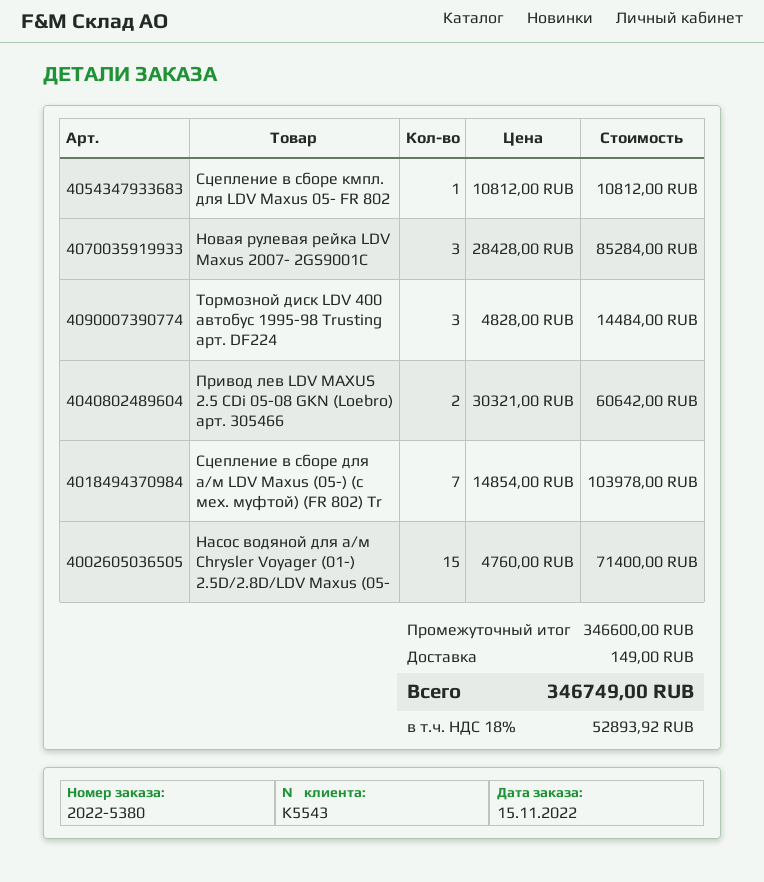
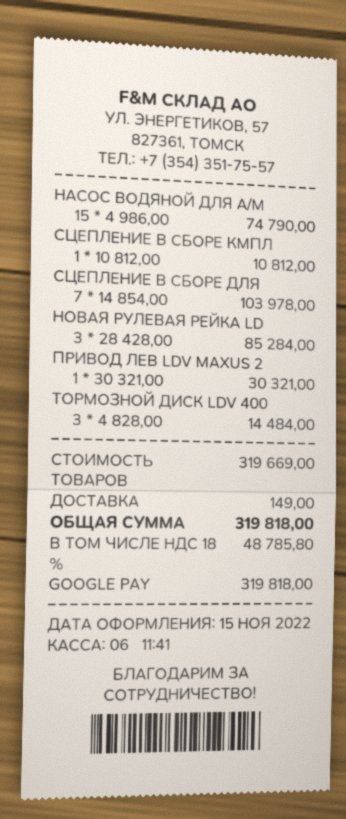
Привод лев LDV MAXUS 2.5 CDi 05-08 GKN (Loebro) арт. 305466: 2 x 30321.00 = 60642.00 -> 1 x 30321.00 = 30321.00
Насос водяной для а/м Chrysler Voyager (01-) 2.5D/2.8D/LDV Maxus (05-: 15 x 4760.00 = 71400.00 -> 15 x 4986.00 = 74790.00
subtotal: 346600.00 -> 319669.00
tax: 18% = 52893.92 -> 18% = 48785.80
total: 346749.00 -> 319818.00

